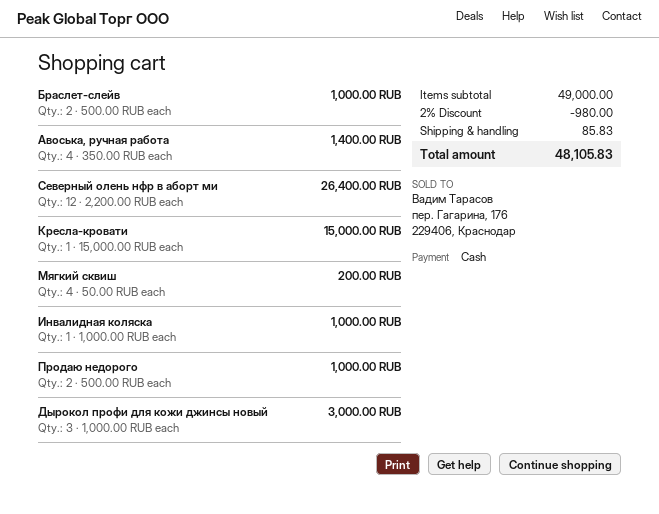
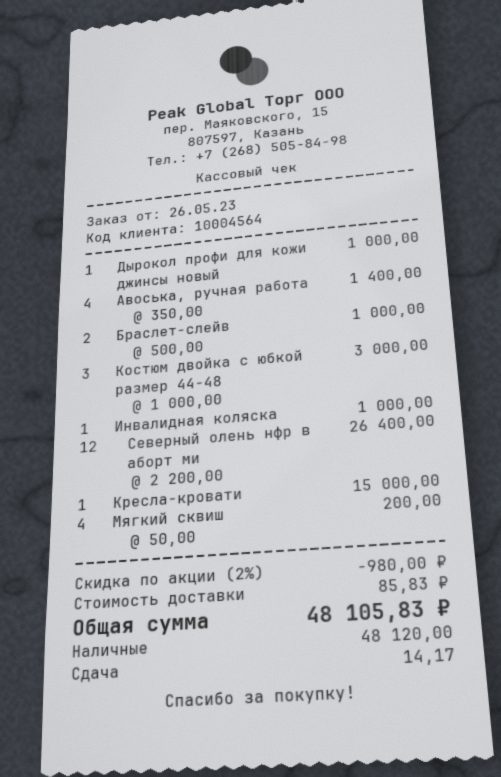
Продаю недорого: 2 x 500.00 = 1000.00 -> none
Дырокол профи для кожи джинсы новый: 3 x 1000.00 = 3000.00 -> 1 x 1000.00 = 1000.00
Костюм двойка с юбкой размер 44-48: none -> 3 x 1000.00 = 3000.00

